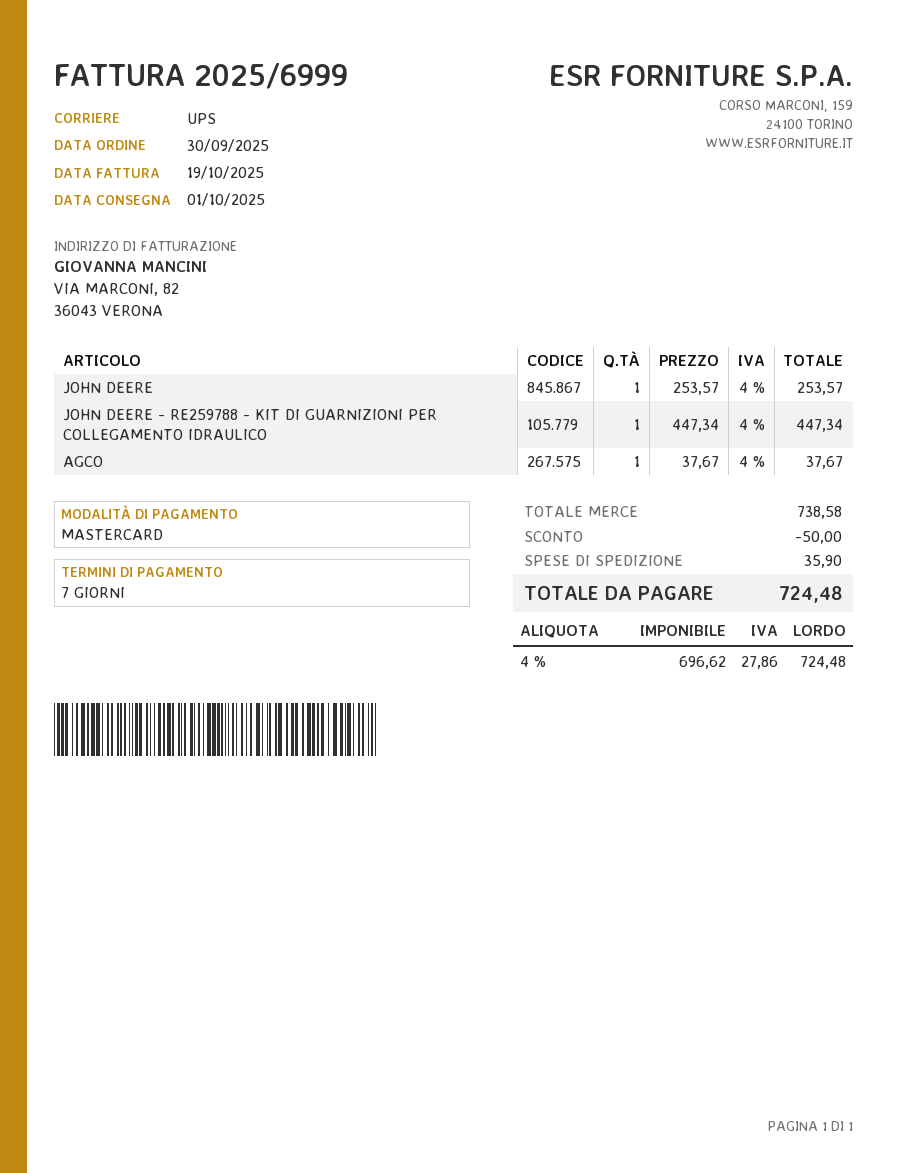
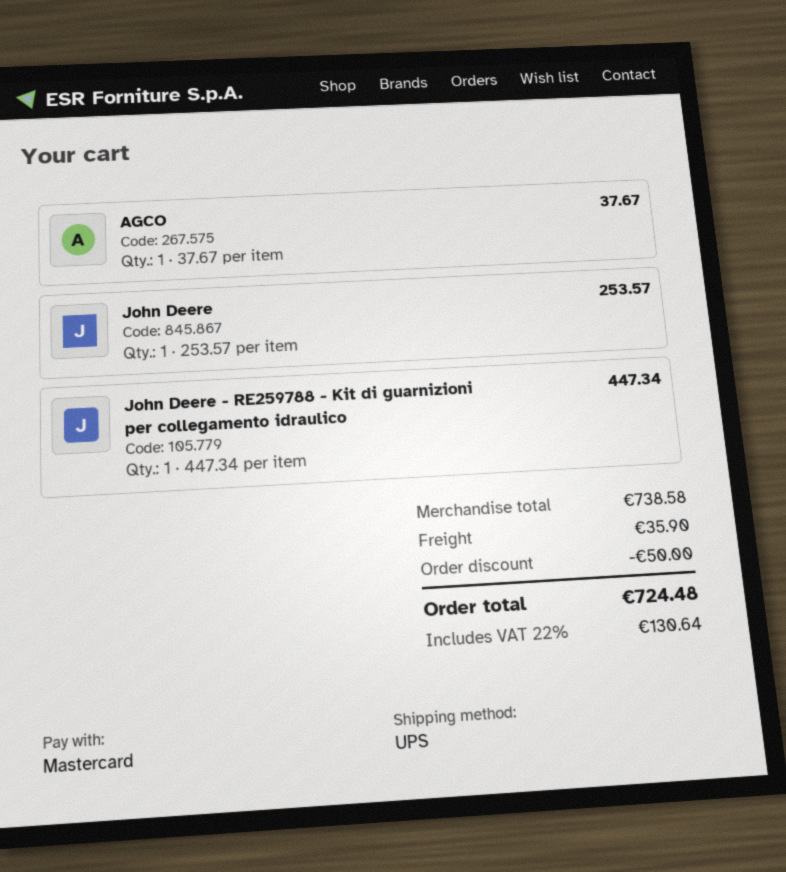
tax: 4% = 27.86 -> 22% = 130.64

